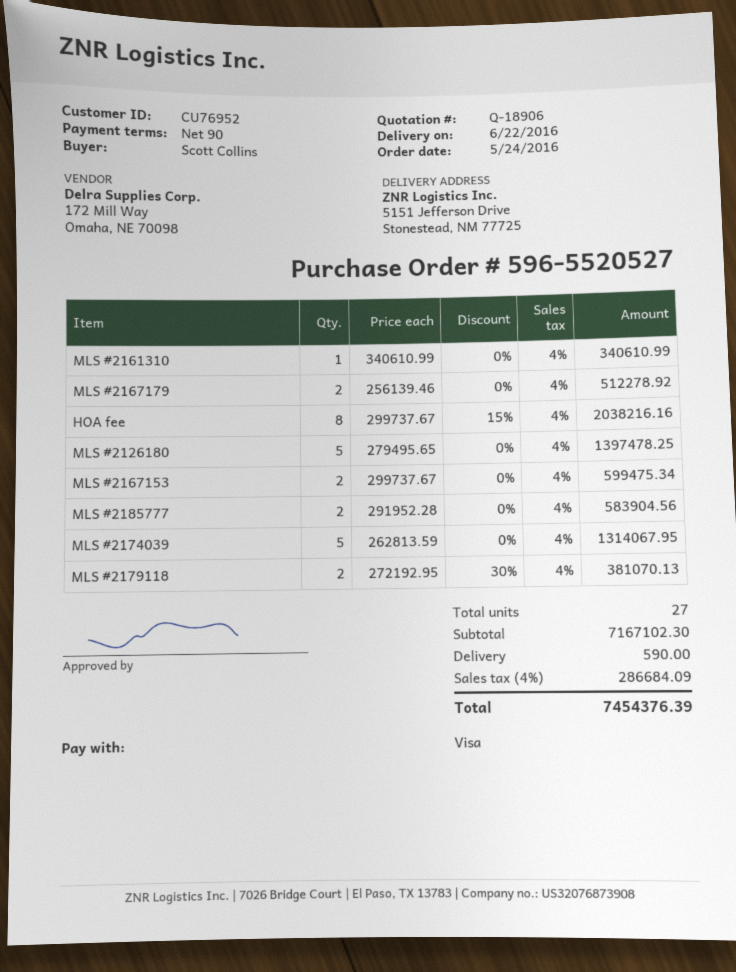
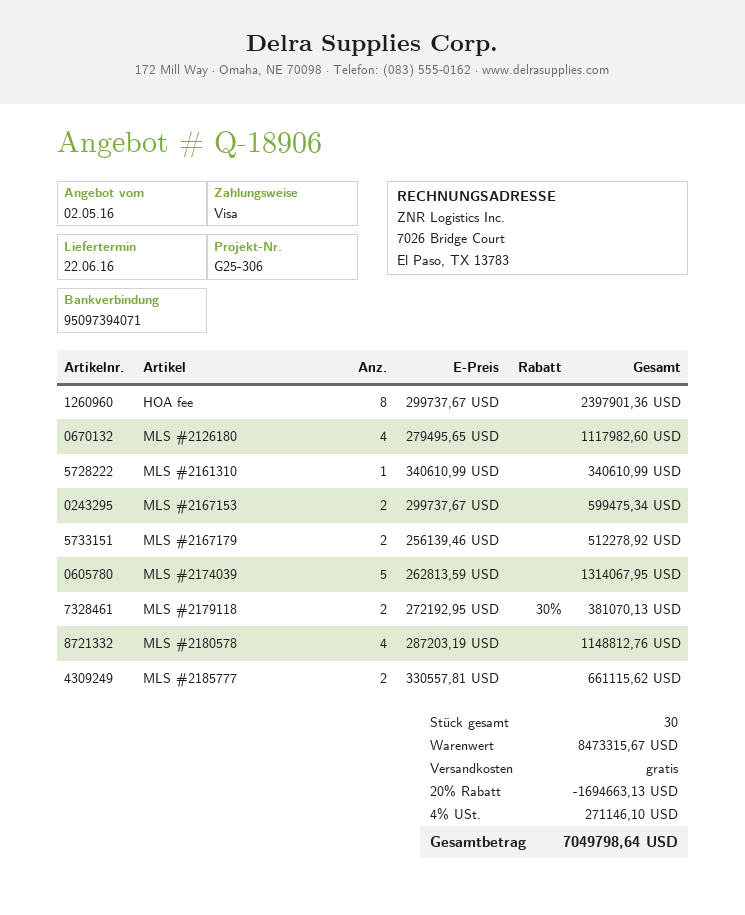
HOA fee: 8 x 299737.67 - 15% = 2038216.16 -> 8 x 299737.67 = 2397901.36
MLS #2126180: 5 x 279495.65 = 1397478.25 -> 4 x 279495.65 = 1117982.60
MLS #2185777: 2 x 291952.28 = 583904.56 -> 2 x 330557.81 = 661115.62
MLS #2180578: none -> 4 x 287203.19 = 1148812.76
total quantity: 27 -> 30
subtotal: 7167102.30 -> 8473315.67
discount: none -> 20% = 1694663.13
shipping: 590.00 -> 0.00
tax: 4% = 286684.09 -> 4% = 271146.10
total: 7454376.39 -> 7049798.64

